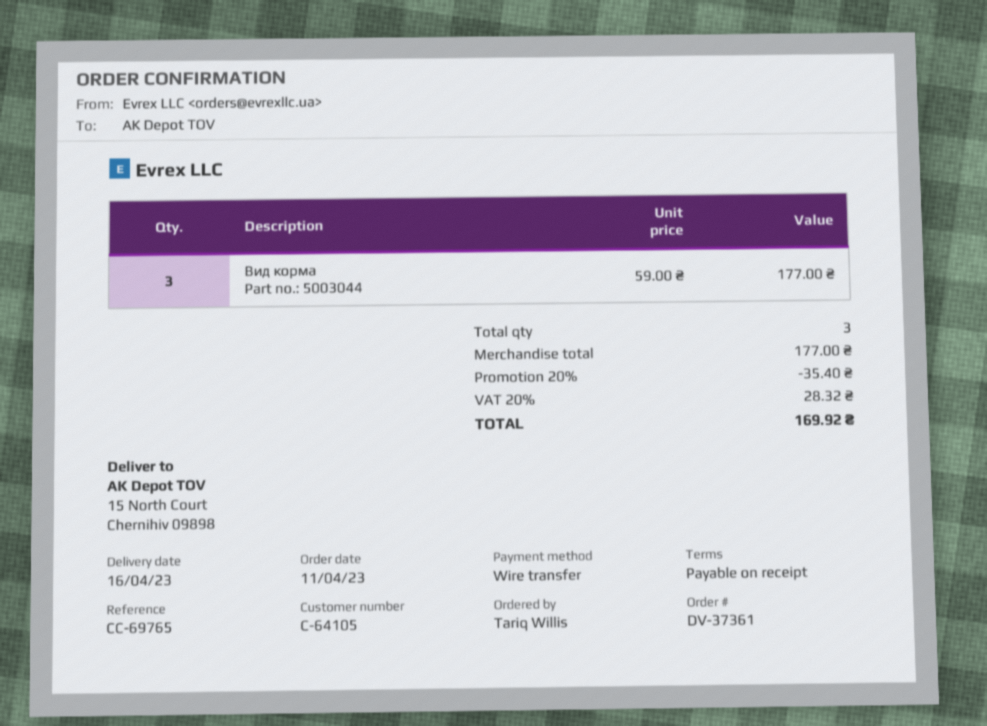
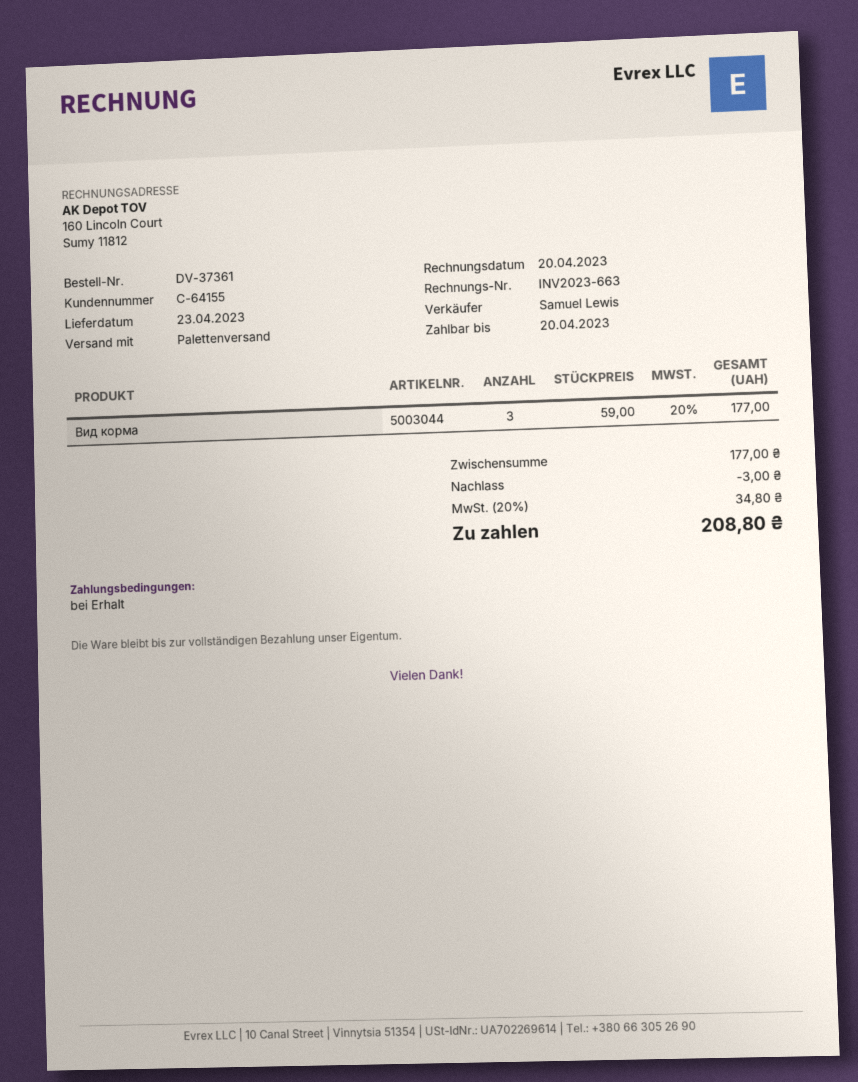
delivery date: 2023-04-16 -> 2023-04-23
customer number: C-64105 -> C-64155
discount: 35.40 -> 3.00
tax: 20% = 28.32 -> 20% = 34.80
total: 169.92 -> 208.80

